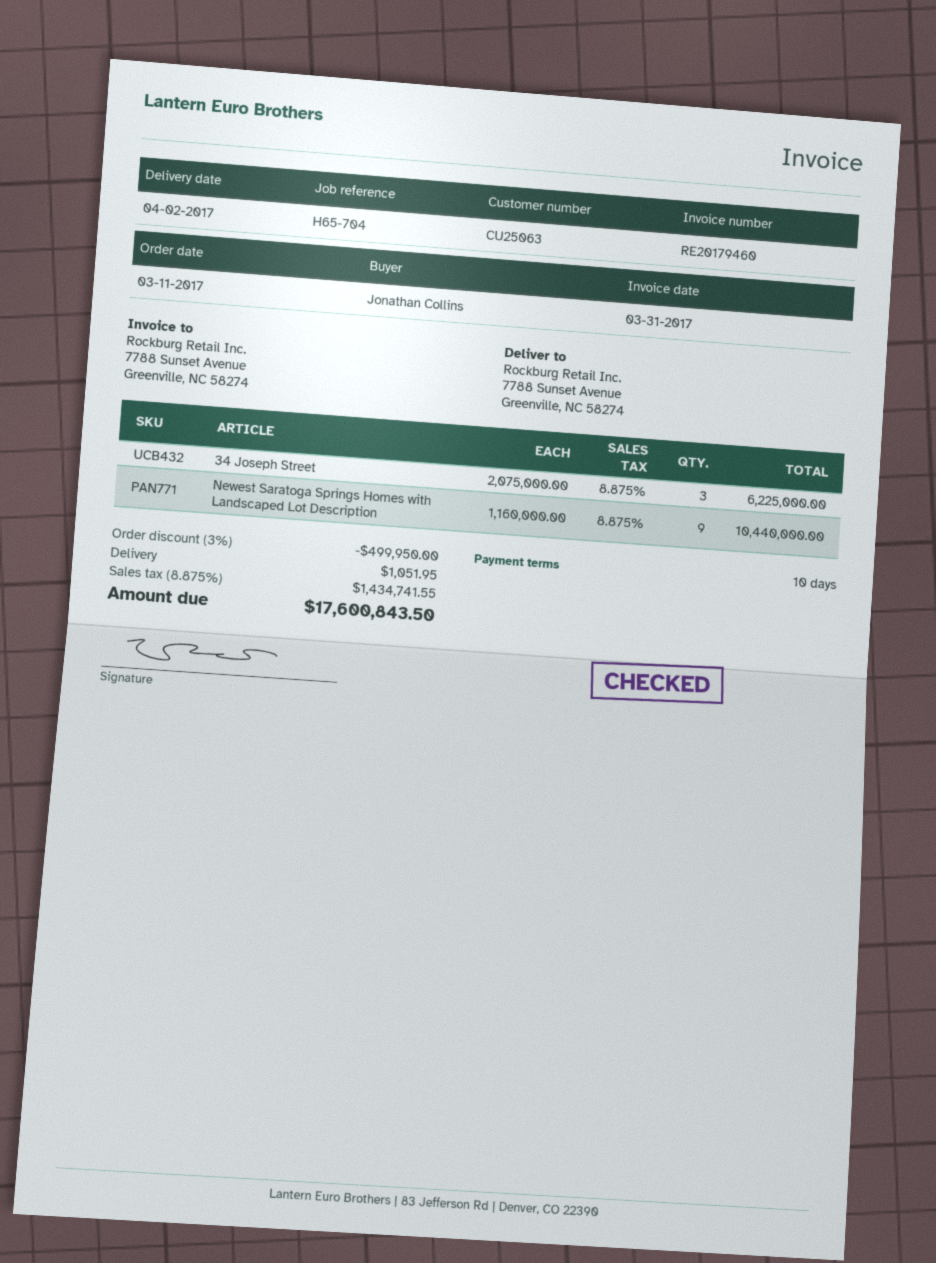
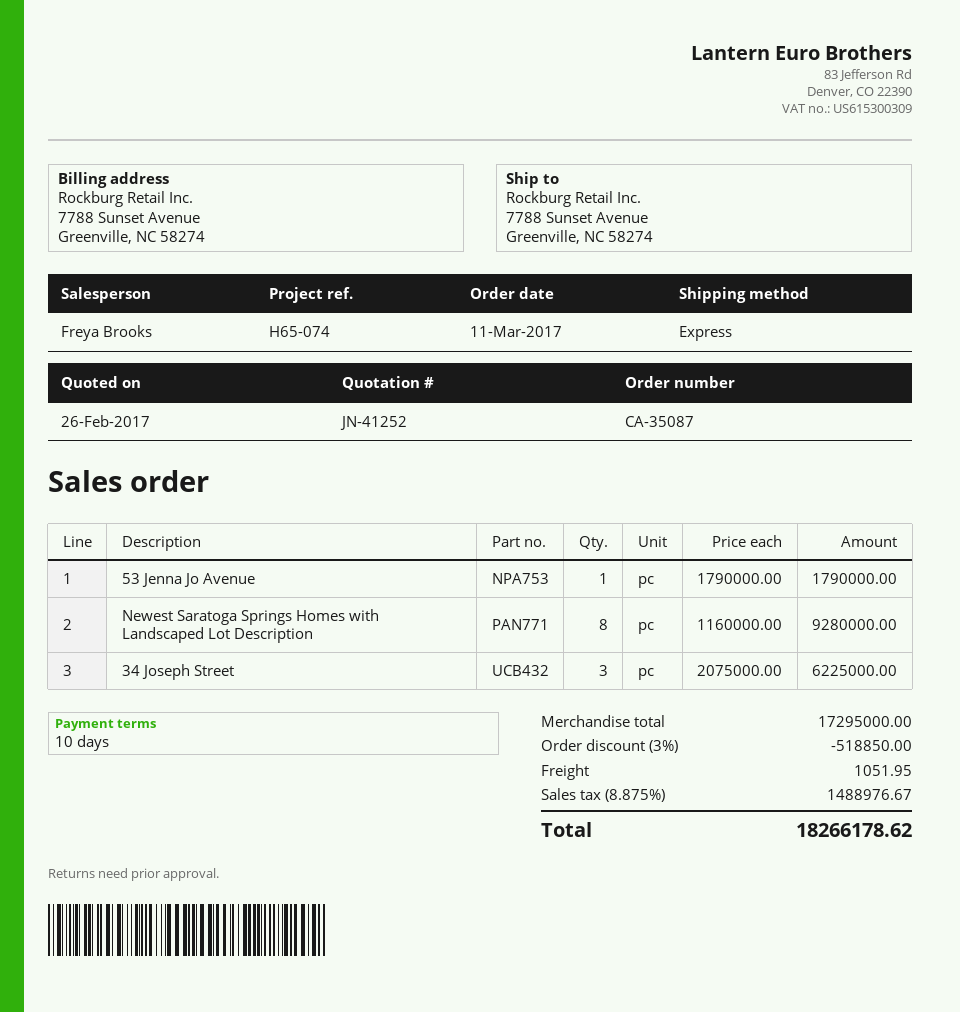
reference: H65-704 -> H65-074
Newest Saratoga Springs Homes with Landscaped Lot Description: 9 x 1160000.00 = 10440000.00 -> 8 x 1160000.00 = 9280000.00
53 Jenna Jo Avenue: none -> 1 x 1790000.00 = 1790000.00
discount: 3% = 499950.00 -> 3% = 518850.00
tax: 8.875% = 1434741.55 -> 8.875% = 1488976.67
total: 17600843.50 -> 18266178.62

